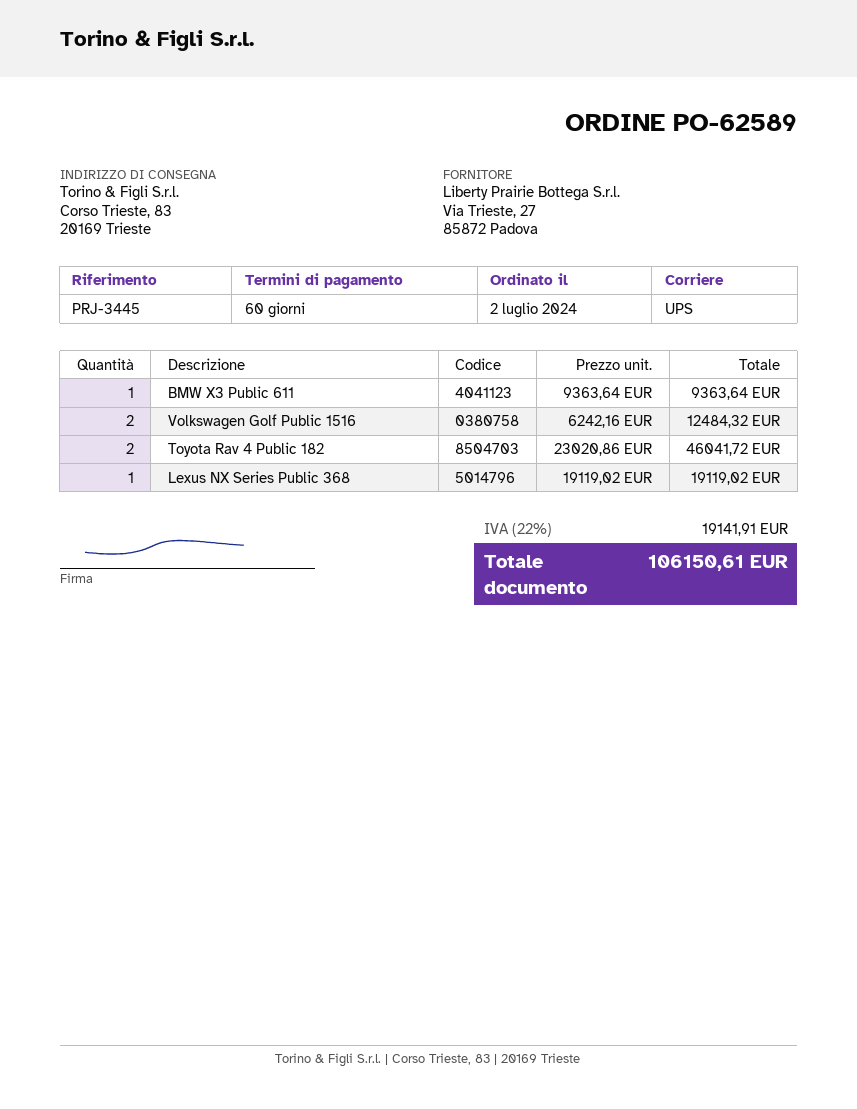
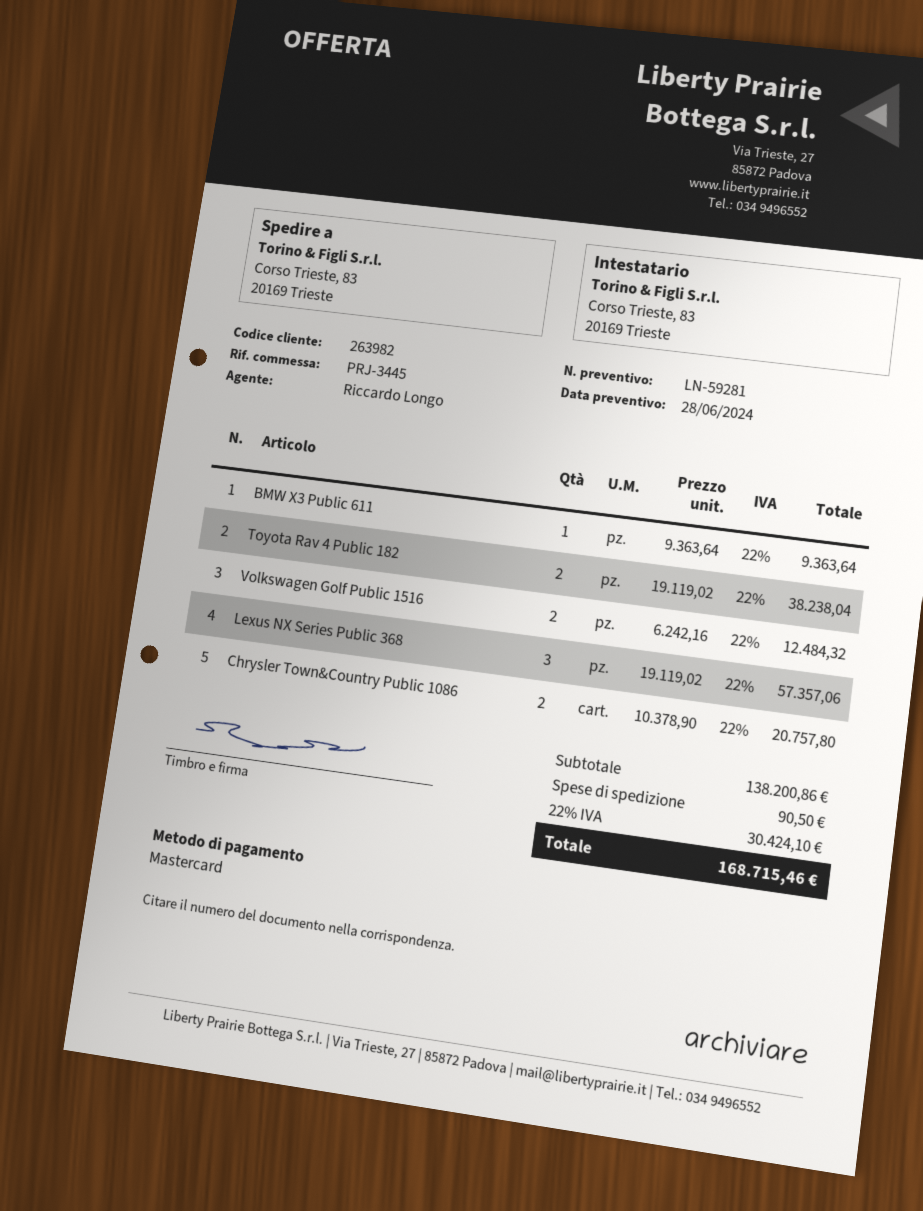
Toyota Rav 4 Public 182: 2 x 23020.86 = 46041.72 -> 2 x 19119.02 = 38238.04
Lexus NX Series Public 368: 1 x 19119.02 = 19119.02 -> 3 x 19119.02 = 57357.06
Chrysler Town&Country Public 1086: none -> 2 x 10378.90 = 20757.80
shipping: none -> 90.50
tax: 22% = 19141.91 -> 22% = 30424.10
total: 106150.61 -> 168715.46

